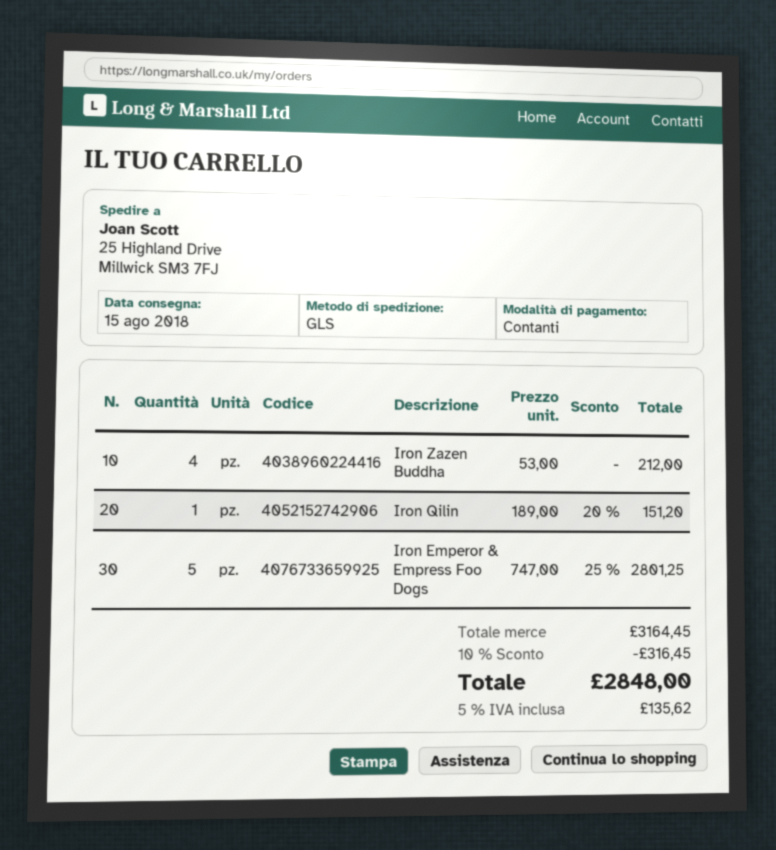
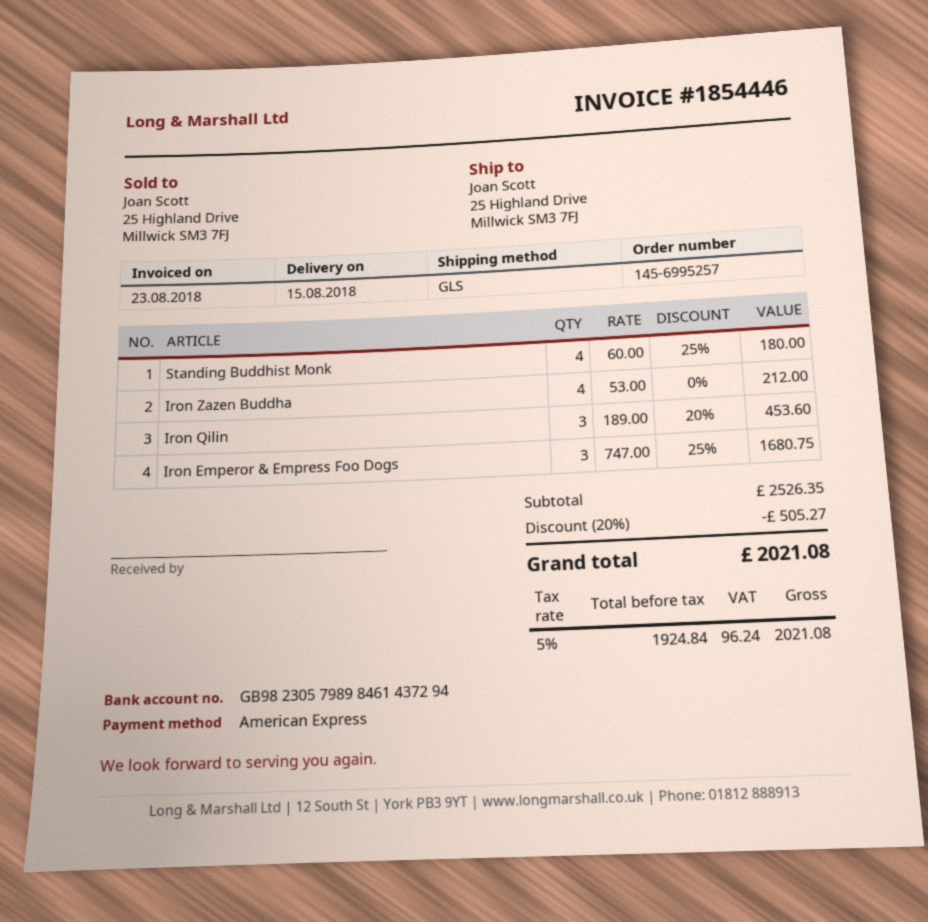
payment method: cash -> American Express
Iron Qilin: 1 x 189.00 - 20% = 151.20 -> 3 x 189.00 - 20% = 453.60
Iron Emperor & Empress Foo Dogs: 5 x 747.00 - 25% = 2801.25 -> 3 x 747.00 - 25% = 1680.75
Standing Buddhist Monk: none -> 4 x 60.00 - 25% = 180.00
subtotal: 3164.45 -> 2526.35
discount: 10% = 316.45 -> 20% = 505.27
tax: 5% = 135.62 -> 5% = 96.24
total: 2848.00 -> 2021.08

